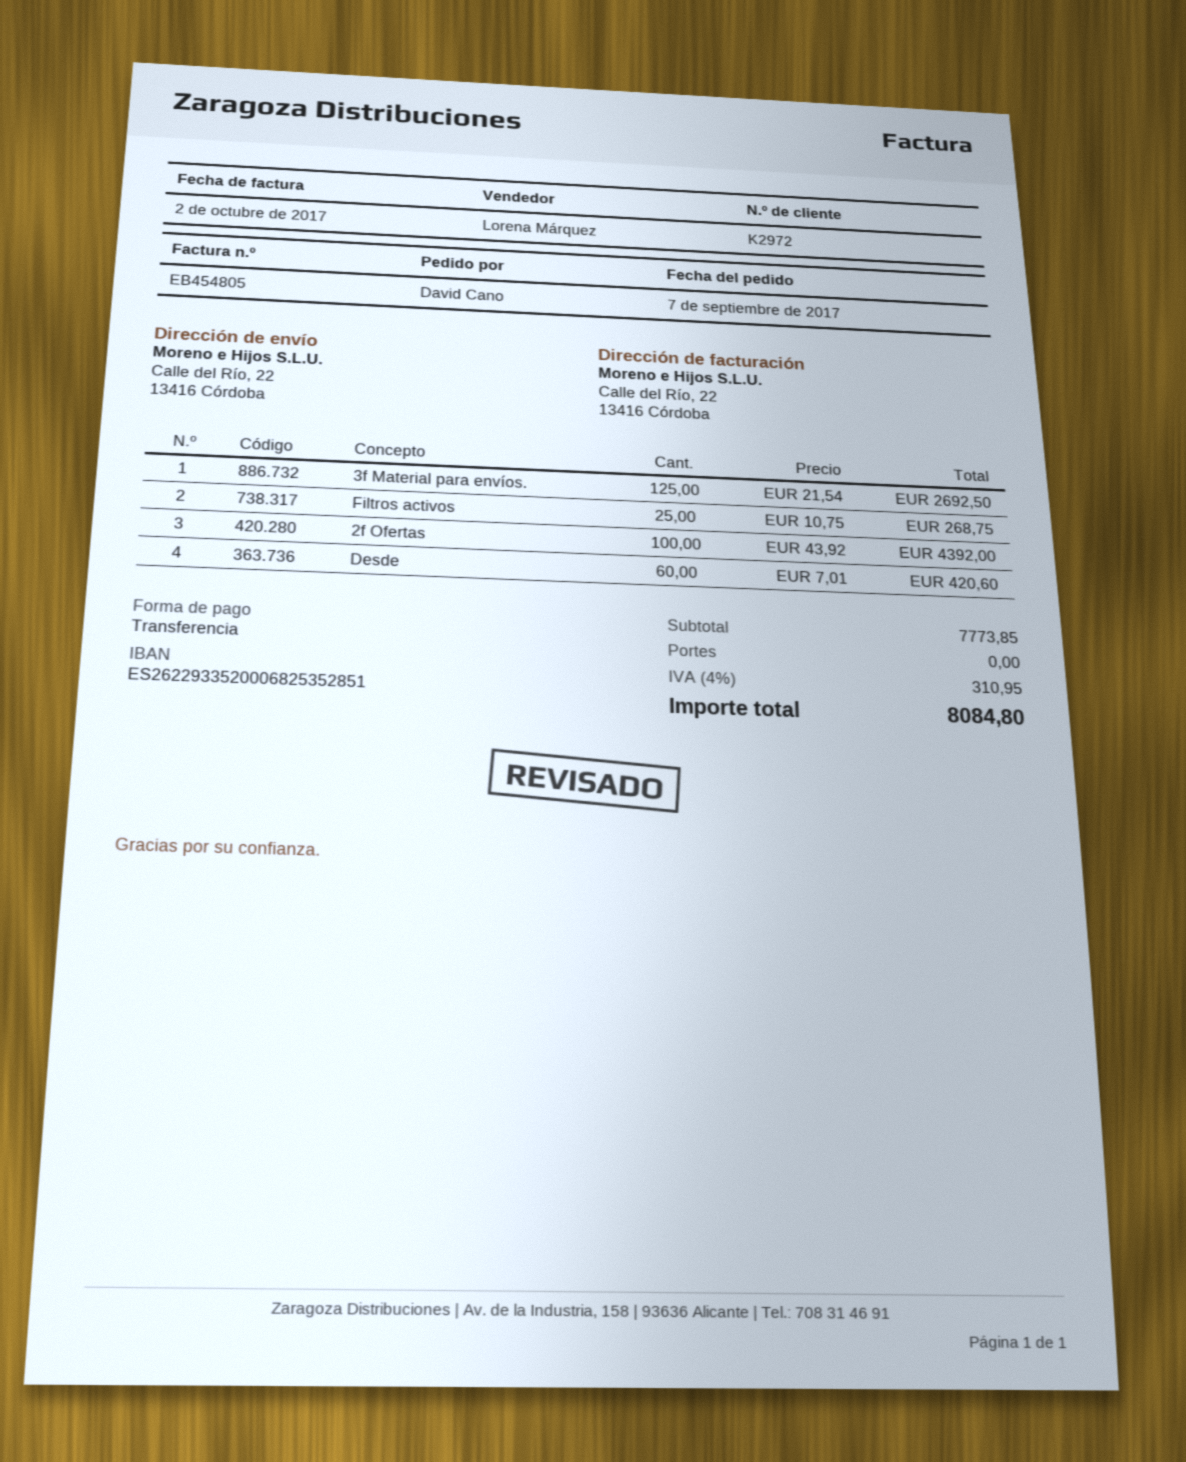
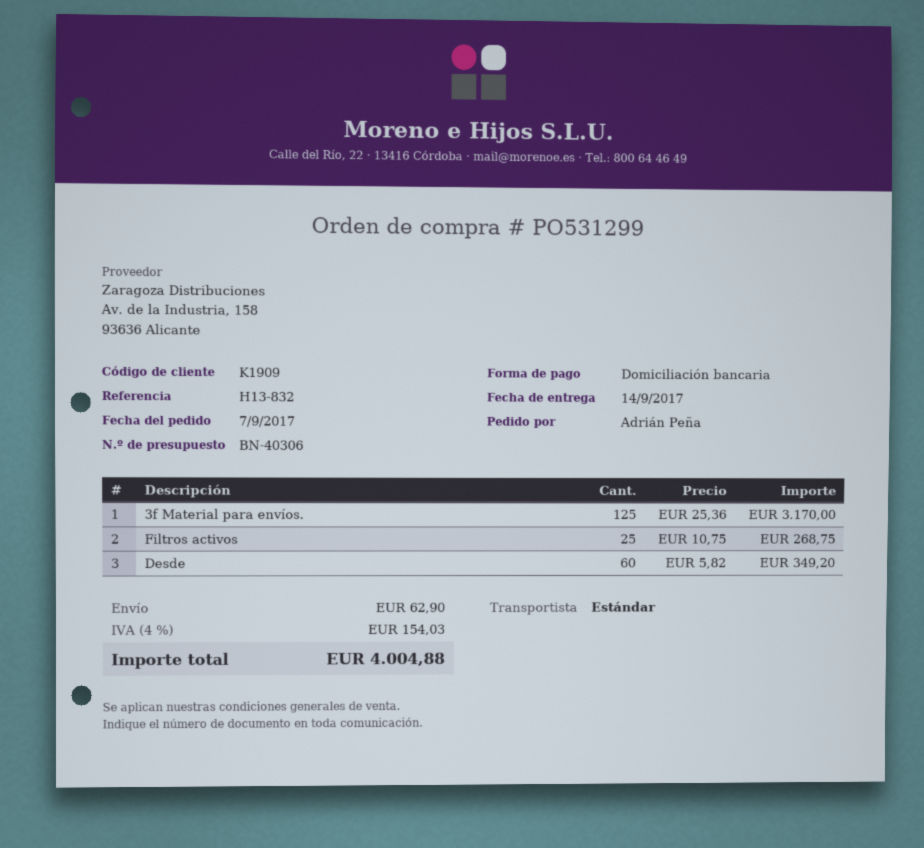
customer number: K2972 -> K1909
ordered by: David Cano -> Adrián Peña
payment method: bank transfer -> direct debit
3f Material para envíos.: 125 x 21.54 = 2692.50 -> 125 x 25.36 = 3170.00
2f Ofertas: 100 x 43.92 = 4392.00 -> none
Desde: 60 x 7.01 = 420.60 -> 60 x 5.82 = 349.20
shipping: 0.00 -> 62.90
tax: 4% = 310.95 -> 4% = 154.03
total: 8084.80 -> 4004.88

